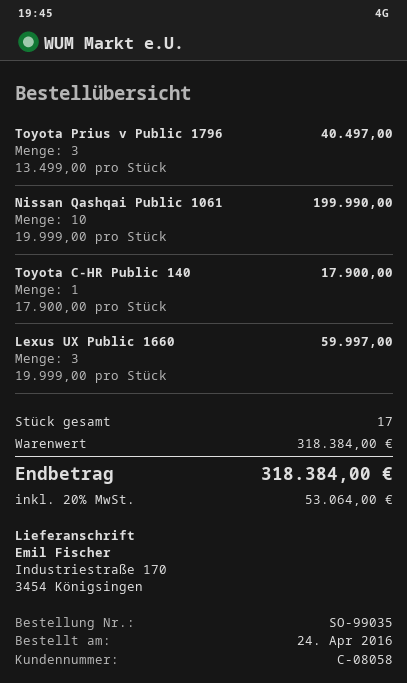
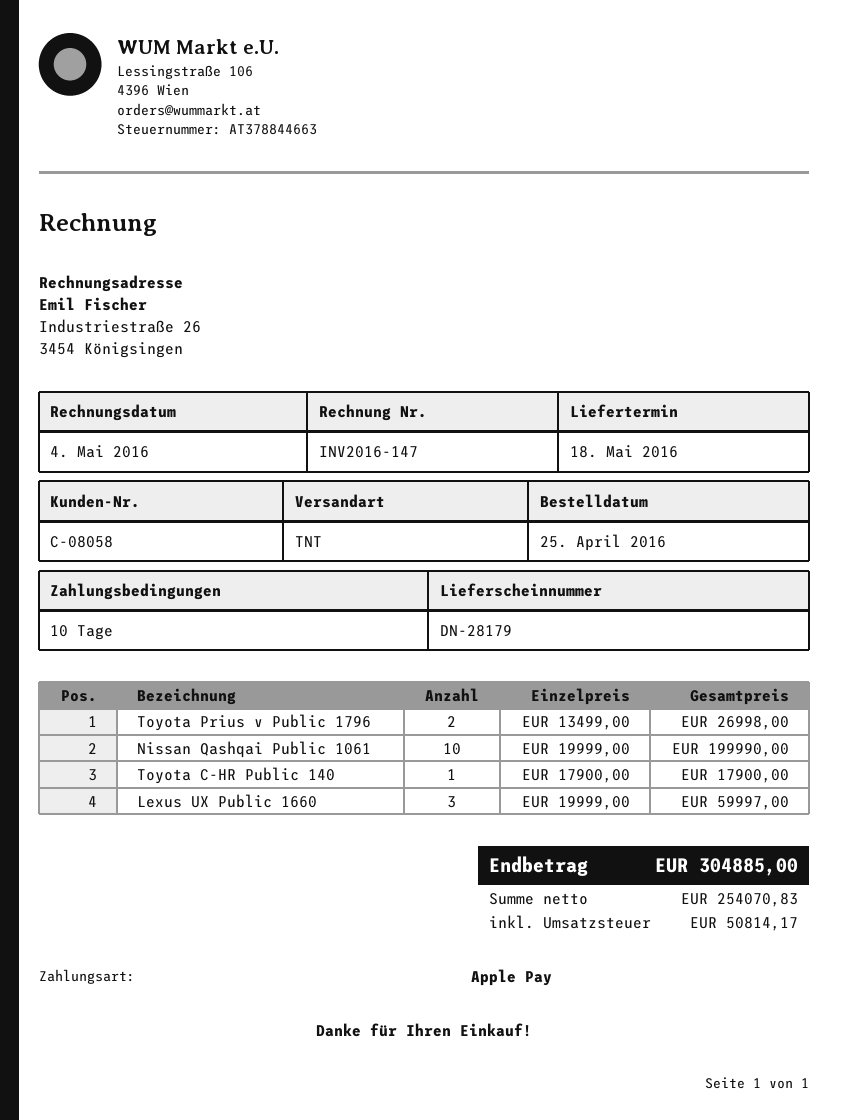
order date: 2016-04-24 -> 2016-04-25
Toyota Prius v Public 1796: 3 x 13499.00 = 40497.00 -> 2 x 13499.00 = 26998.00
tax: 53064.00 -> 50814.17
total: 318384.00 -> 304885.00

